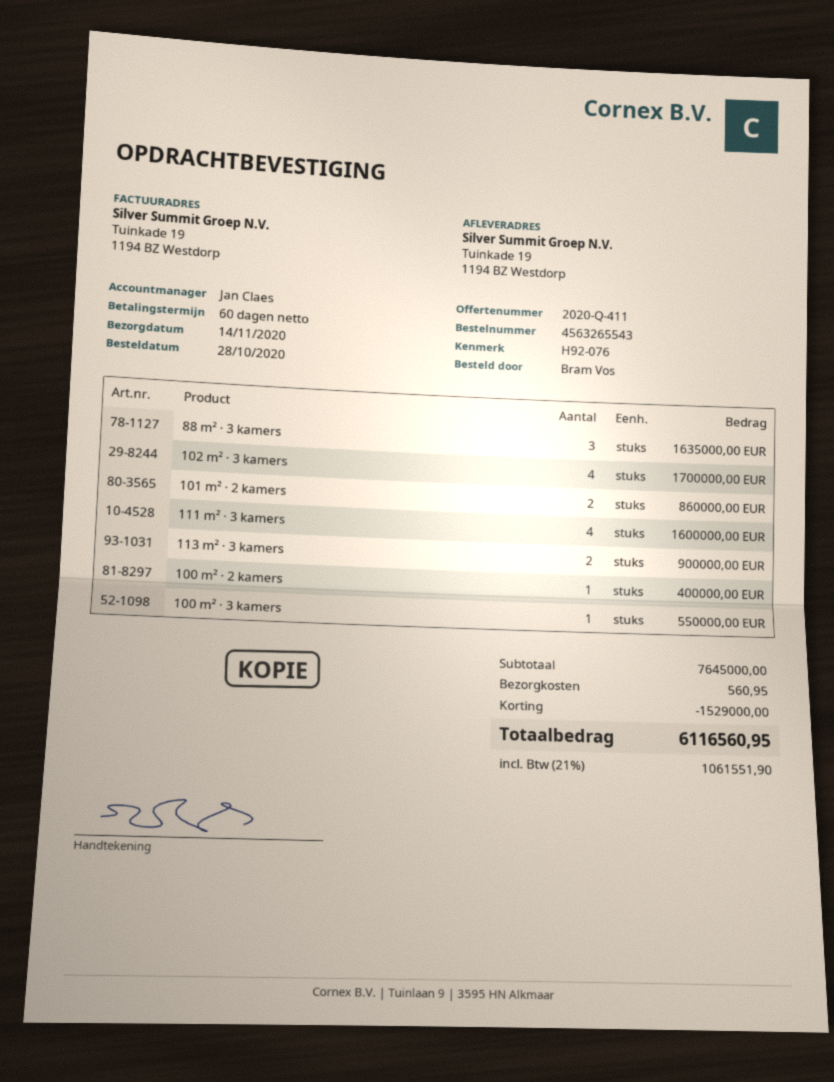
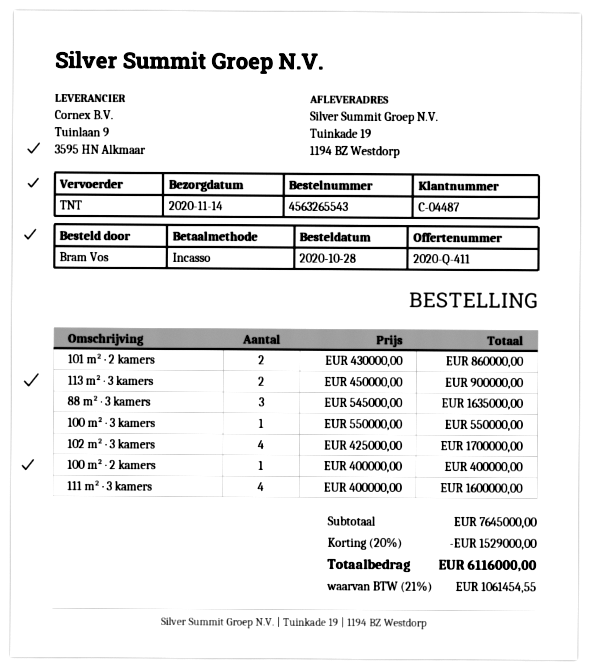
shipping: 560.95 -> none
tax: 21% = 1061551.90 -> 21% = 1061454.55
total: 6116560.95 -> 6116000.00

